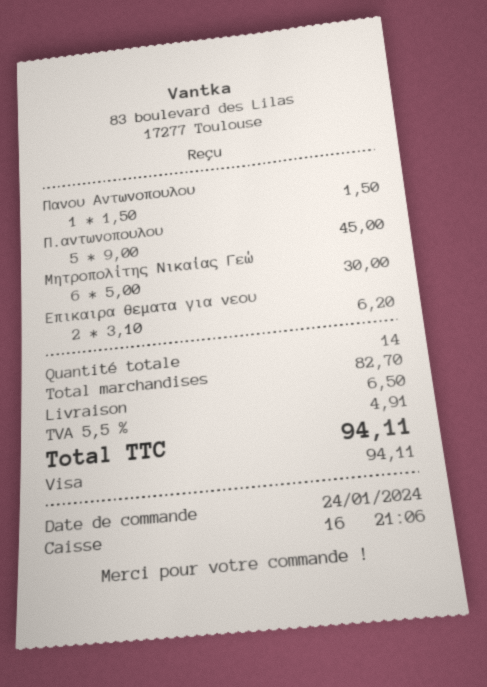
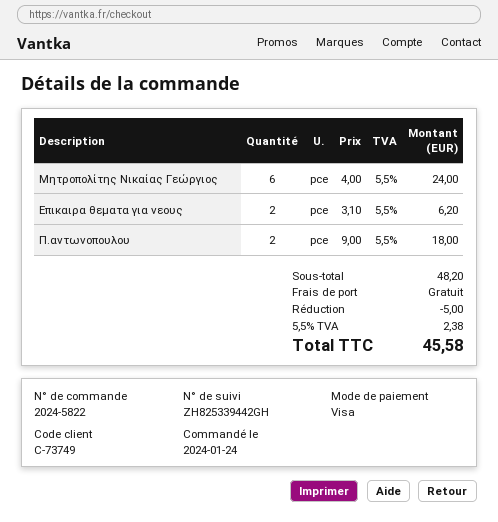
Πανου Αντωνοπουλου: 1 x 1.50 = 1.50 -> none
Π.αντωνοπουλου: 5 x 9.00 = 45.00 -> 2 x 9.00 = 18.00
Μητροπολίτης Νικαίας Γεώ: 6 x 5.00 = 30.00 -> 6 x 4.00 = 24.00
subtotal: 82.70 -> 48.20
discount: none -> 5.00
shipping: 6.50 -> 0.00
tax: 5.5% = 4.91 -> 5.5% = 2.38
total: 94.11 -> 45.58

